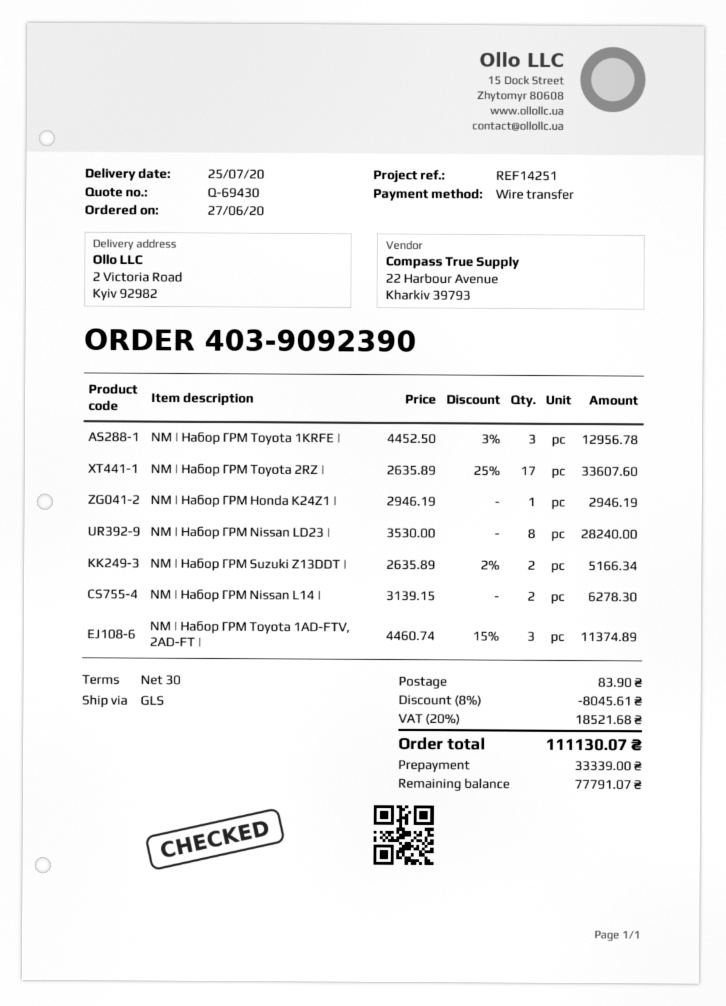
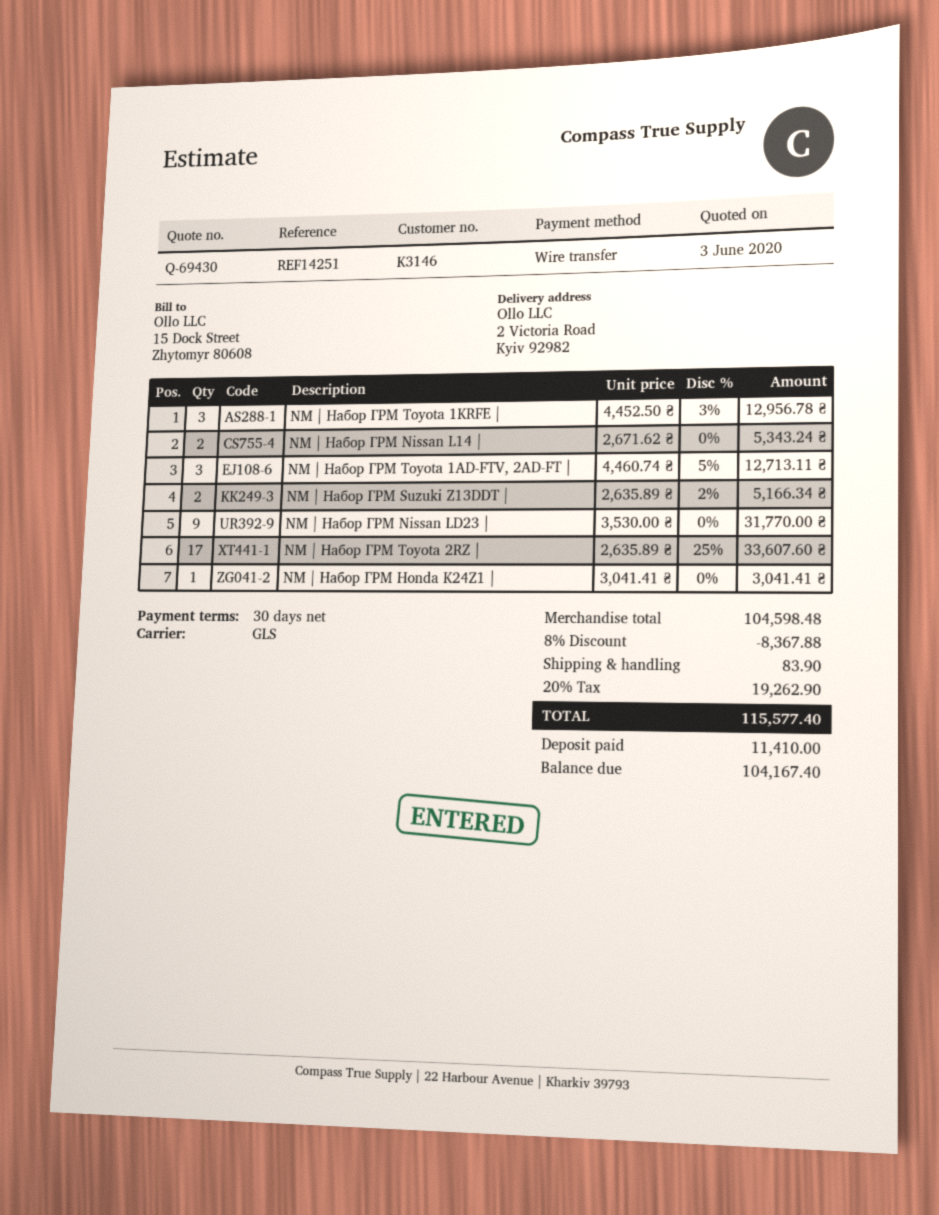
NM | Набор ГРМ Honda K24Z1 |: 1 x 2946.19 = 2946.19 -> 1 x 3041.41 = 3041.41
NM | Набор ГРМ Nissan LD23 |: 8 x 3530.00 = 28240.00 -> 9 x 3530.00 = 31770.00
NM | Набор ГРМ Nissan L14 |: 2 x 3139.15 = 6278.30 -> 2 x 2671.62 = 5343.24
NM | Набор ГРМ Toyota 1AD-FTV, 2AD-FT |: 3 x 4460.74 - 15% = 11374.89 -> 3 x 4460.74 - 5% = 12713.11
discount: 8% = 8045.61 -> 8% = 8367.88
tax: 20% = 18521.68 -> 20% = 19262.90
total: 111130.07 -> 115577.40
deposit: 33339.00 -> 11410.00
balance: 77791.07 -> 104167.40

